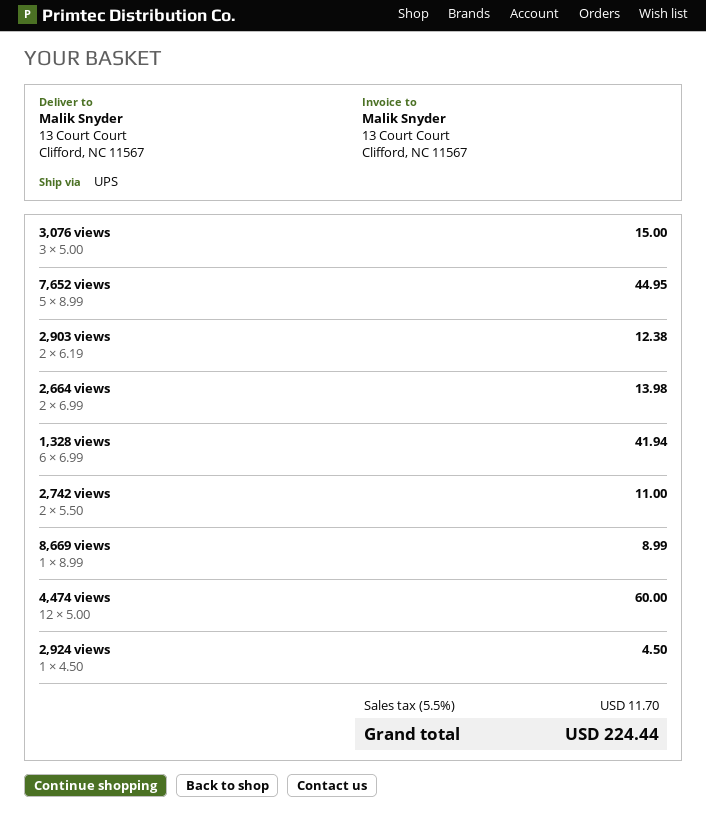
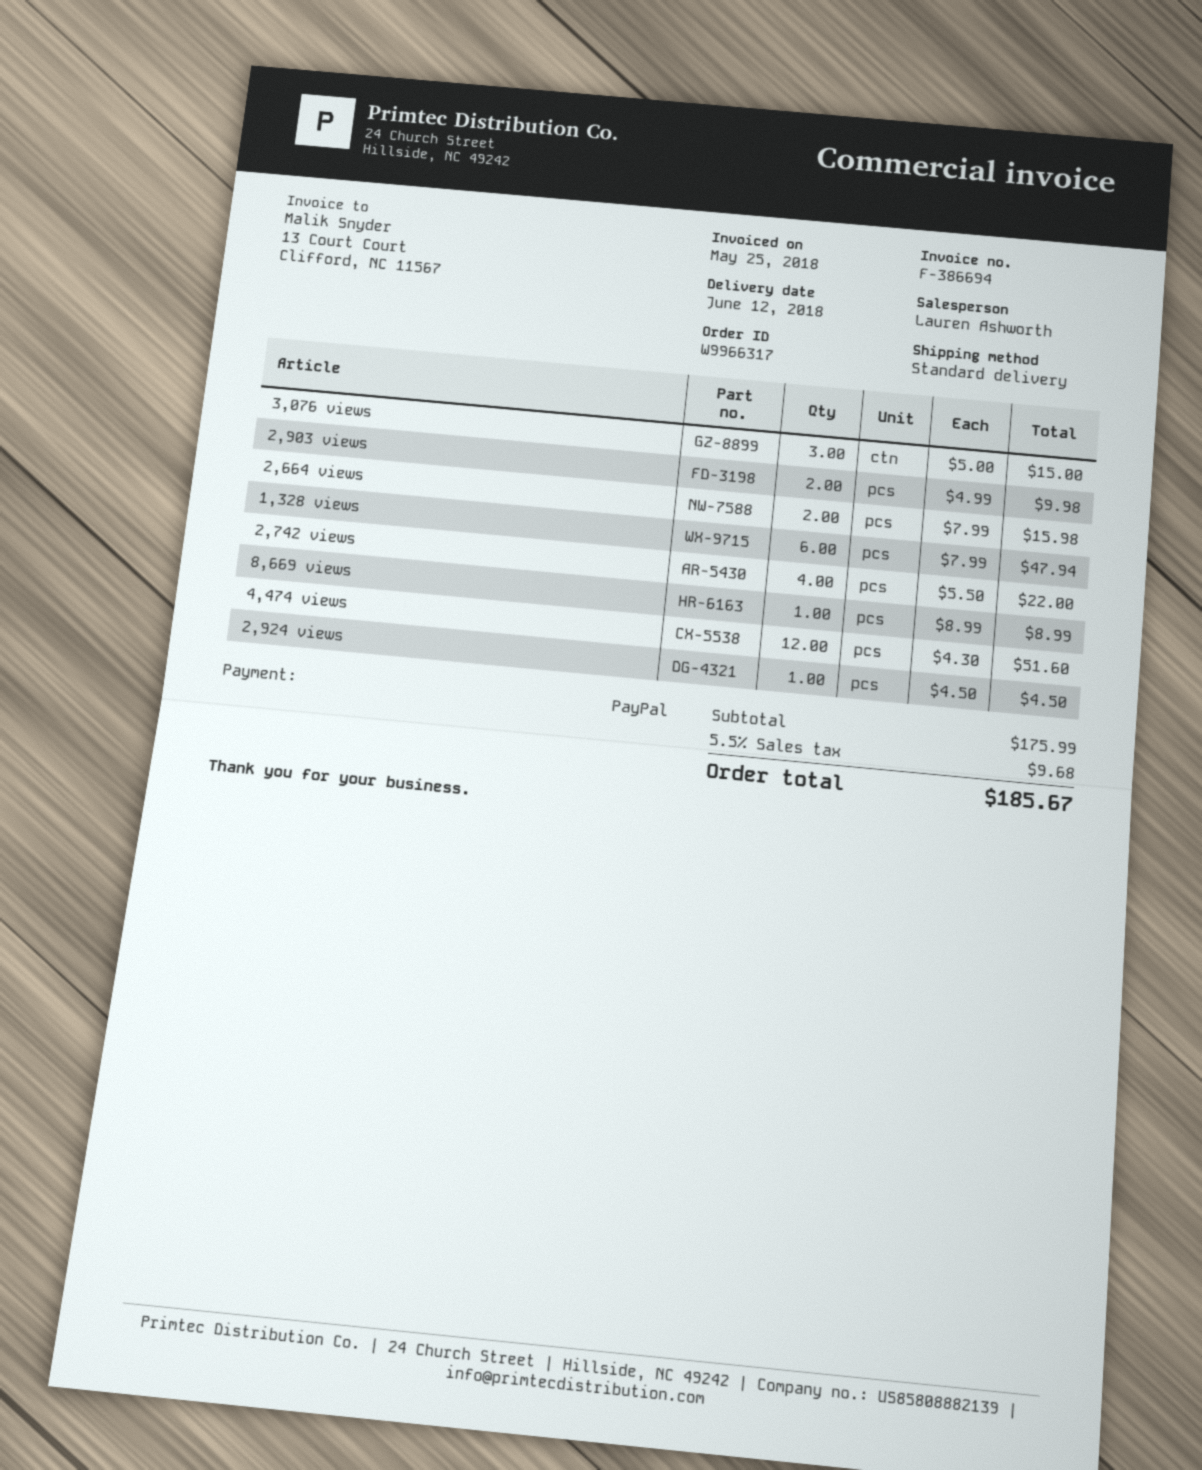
shipping method: UPS -> standard
7,652 views: 5 x 8.99 = 44.95 -> none
2,903 views: 2 x 6.19 = 12.38 -> 2 x 4.99 = 9.98
2,664 views: 2 x 6.99 = 13.98 -> 2 x 7.99 = 15.98
1,328 views: 6 x 6.99 = 41.94 -> 6 x 7.99 = 47.94
2,742 views: 2 x 5.50 = 11.00 -> 4 x 5.50 = 22.00
4,474 views: 12 x 5.00 = 60.00 -> 12 x 4.30 = 51.60
tax: 5.5% = 11.70 -> 5.5% = 9.68
total: 224.44 -> 185.67

